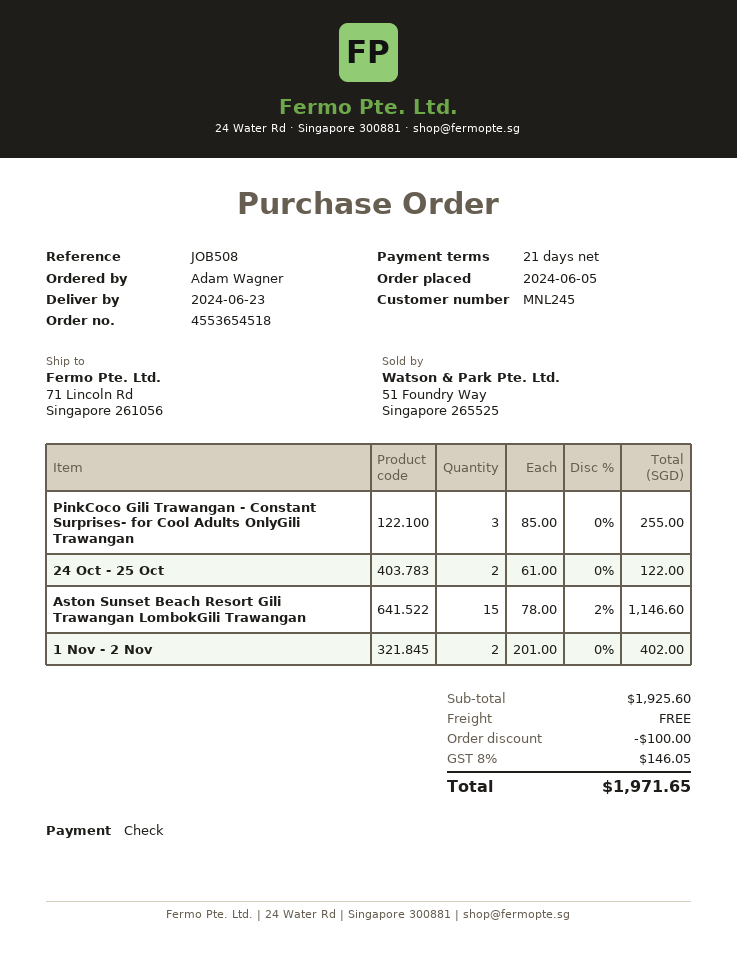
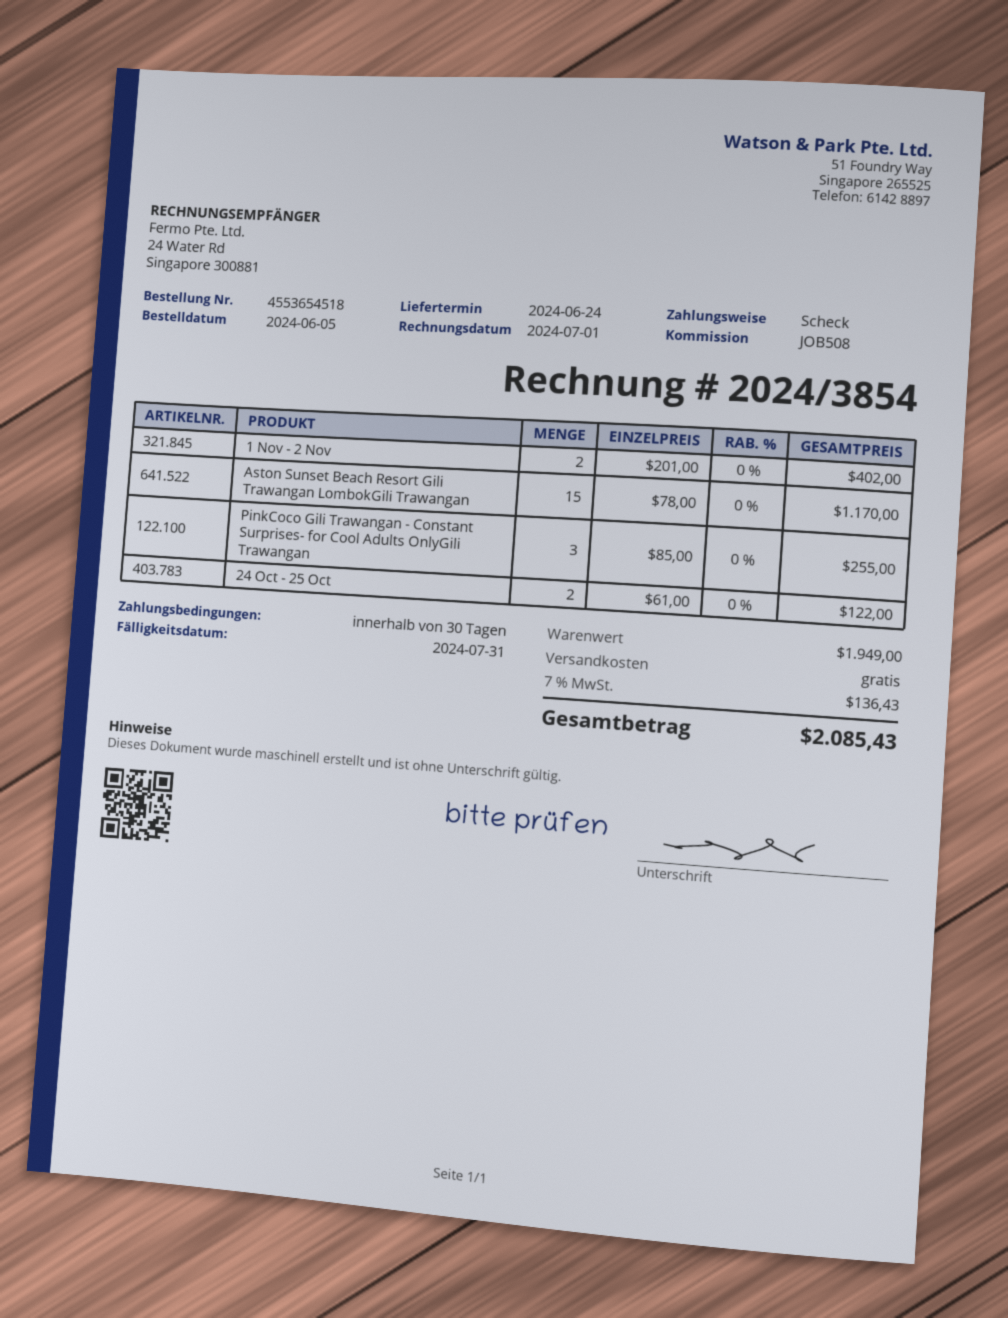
delivery date: 2024-06-23 -> 2024-06-24
payment terms: 21 days -> 30 days
Aston Sunset Beach Resort Gili Trawangan LombokGili Trawangan: 15 x 78.00 - 2% = 1146.60 -> 15 x 78.00 = 1170.00
subtotal: 1925.60 -> 1949.00
discount: 100.00 -> none
tax: 8% = 146.05 -> 7% = 136.43
total: 1971.65 -> 2085.43

